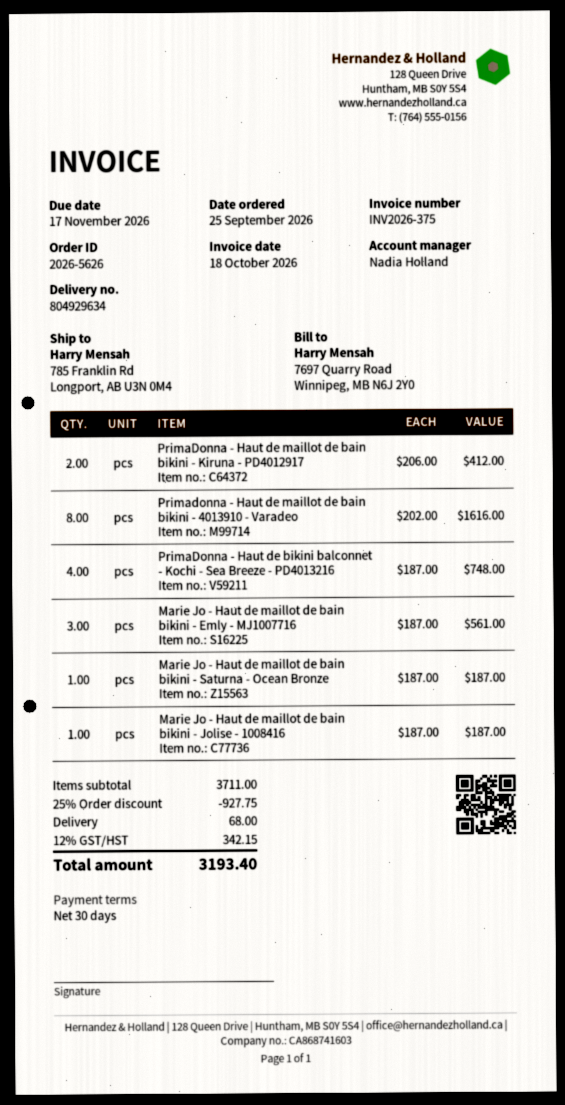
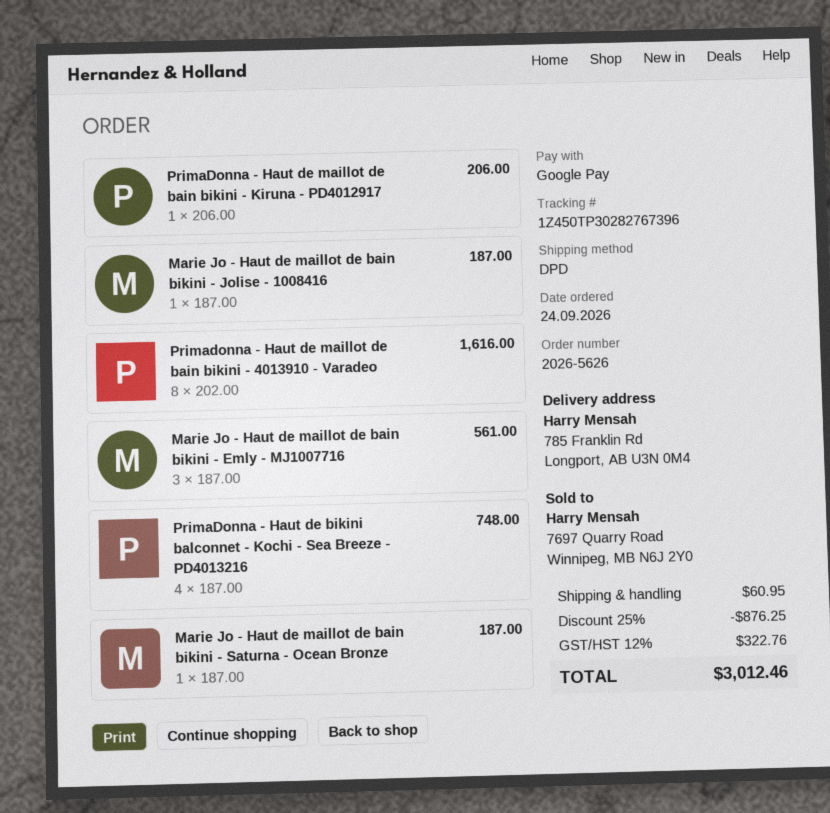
order date: 2026-09-25 -> 2026-09-24
PrimaDonna - Haut de maillot de bain bikini - Kiruna - PD4012917: 2 x 206.00 = 412.00 -> 1 x 206.00 = 206.00
discount: 25% = 927.75 -> 25% = 876.25
shipping: 68.00 -> 60.95
tax: 12% = 342.15 -> 12% = 322.76
total: 3193.40 -> 3012.46

